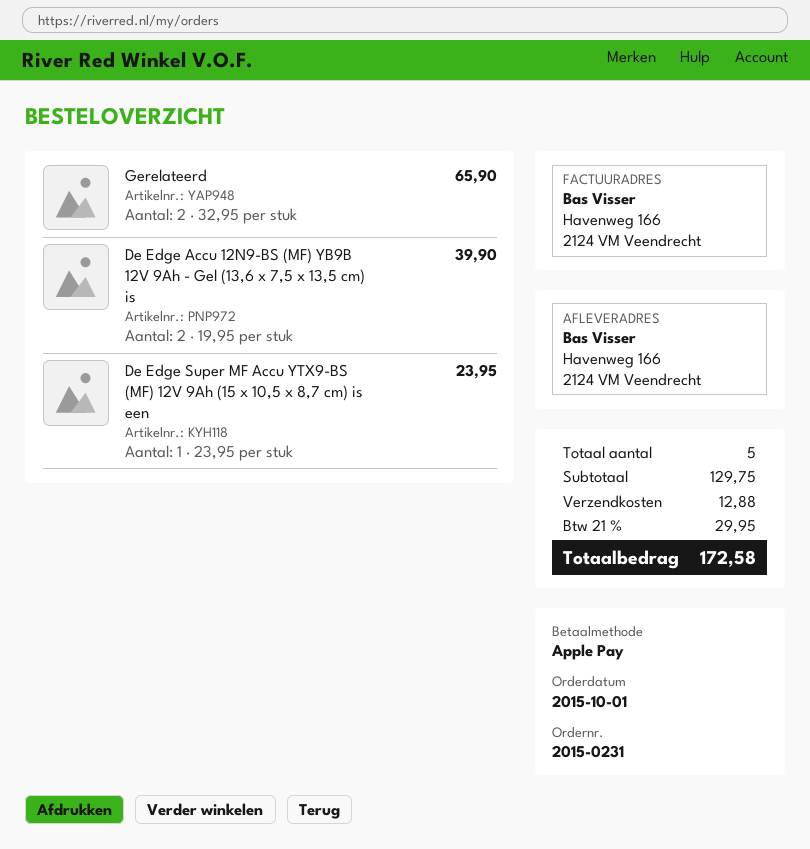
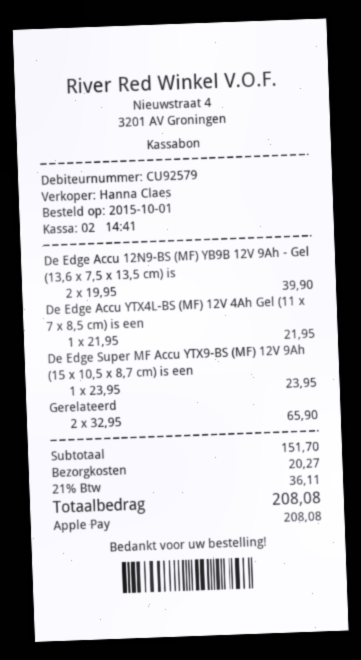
De Edge Accu YTX4L-BS (MF) 12V 4Ah Gel (11 x 7 x 8,5 cm) is een: none -> 1 x 21.95 = 21.95
subtotal: 129.75 -> 151.70
shipping: 12.88 -> 20.27
tax: 21% = 29.95 -> 21% = 36.11
total: 172.58 -> 208.08

